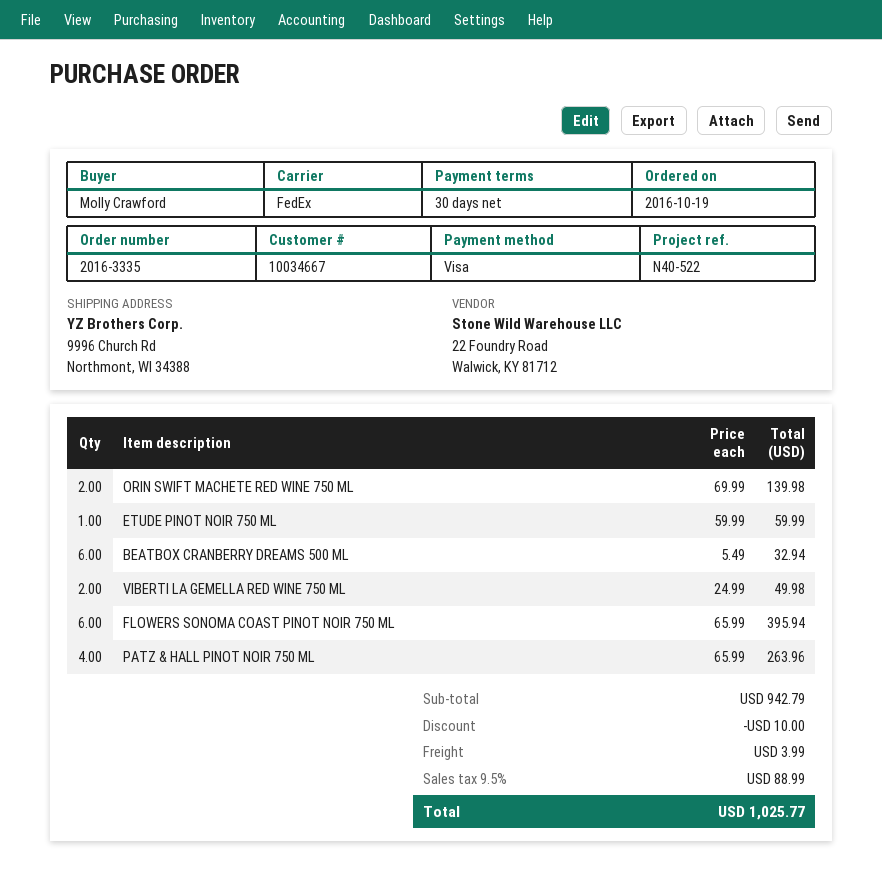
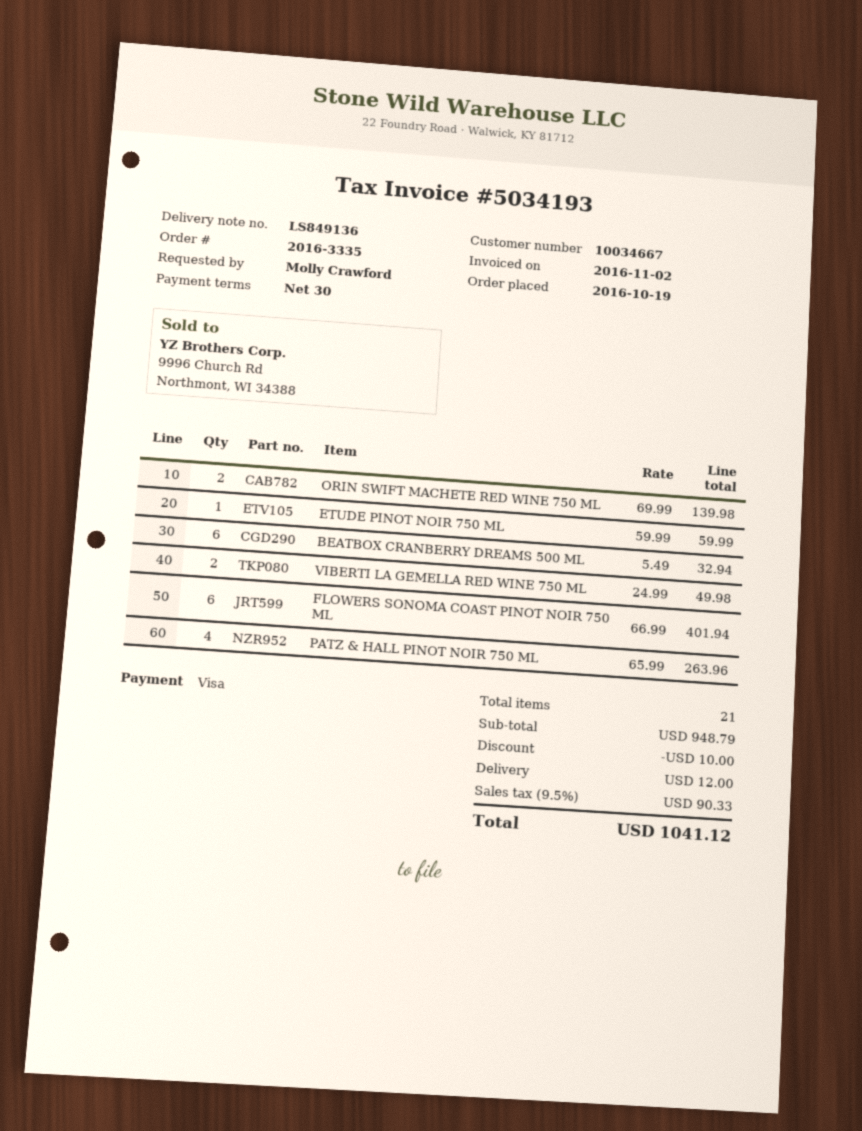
FLOWERS SONOMA COAST PINOT NOIR 750 ML: 6 x 65.99 = 395.94 -> 6 x 66.99 = 401.94
subtotal: 942.79 -> 948.79
shipping: 3.99 -> 12.00
tax: 9.5% = 88.99 -> 9.5% = 90.33
total: 1025.77 -> 1041.12

